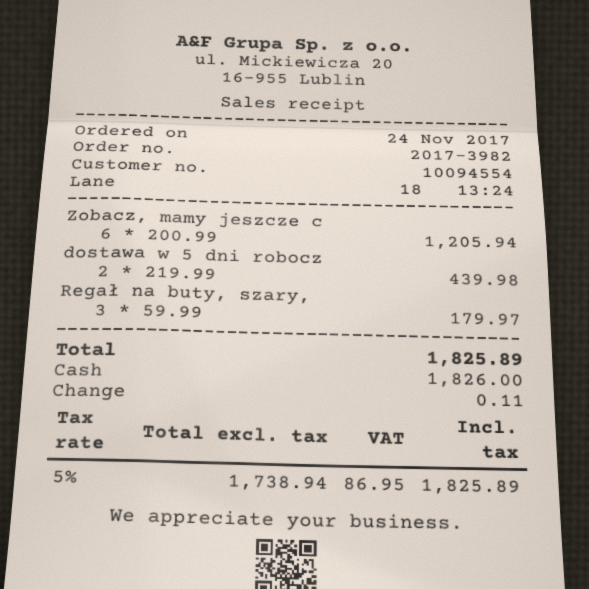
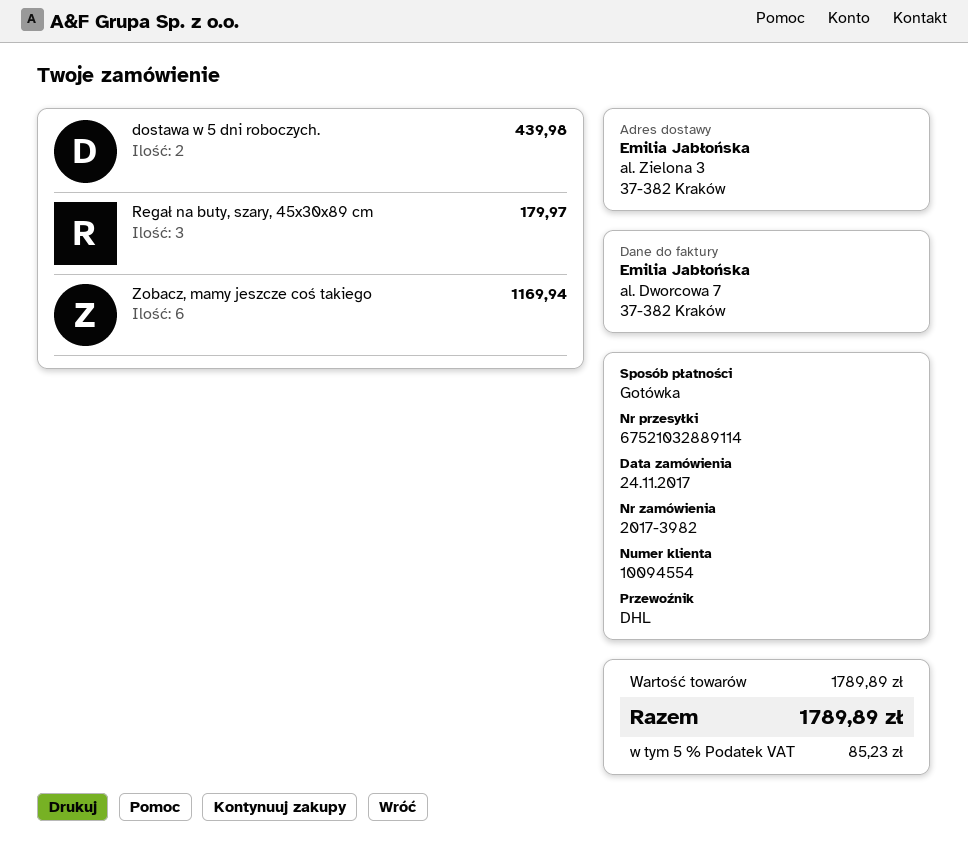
Zobacz, mamy jeszcze c: 6 for 1205.94 -> 6 for 1169.94
tax: 5% = 86.95 -> 5% = 85.23
total: 1825.89 -> 1789.89

